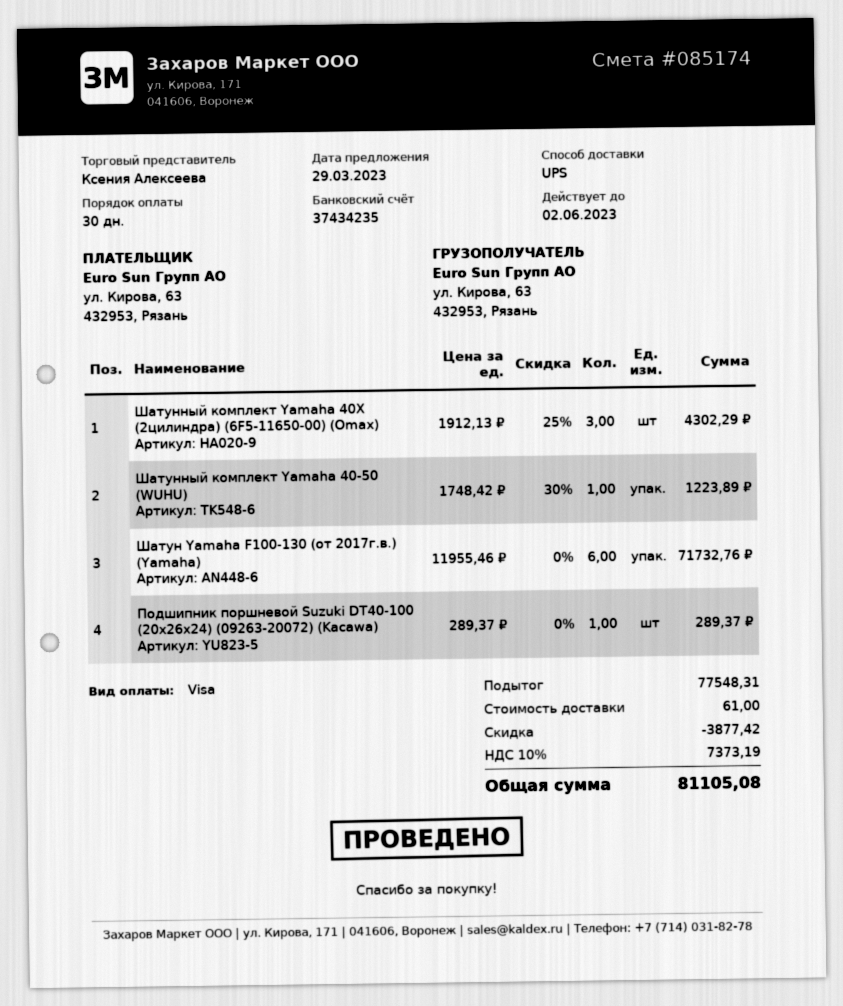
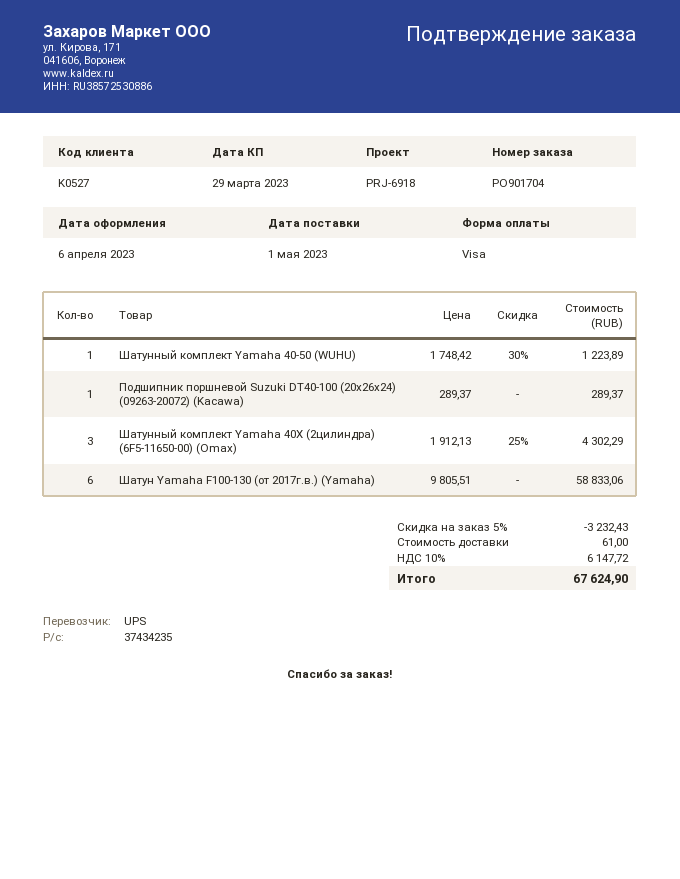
Шатун Yamaha F100-130 (от 2017г.в.) (Yamaha): 6 x 11955.46 = 71732.76 -> 6 x 9805.51 = 58833.06
discount: 3877.42 -> 3232.43
tax: 10% = 7373.19 -> 10% = 6147.72
total: 81105.08 -> 67624.90

